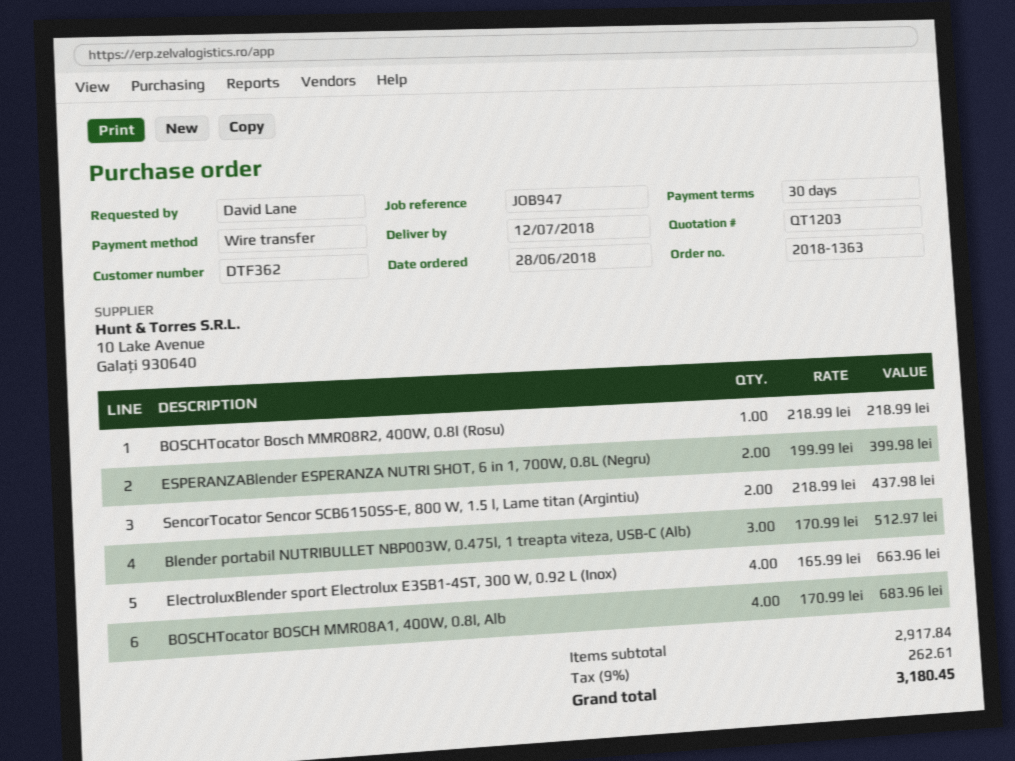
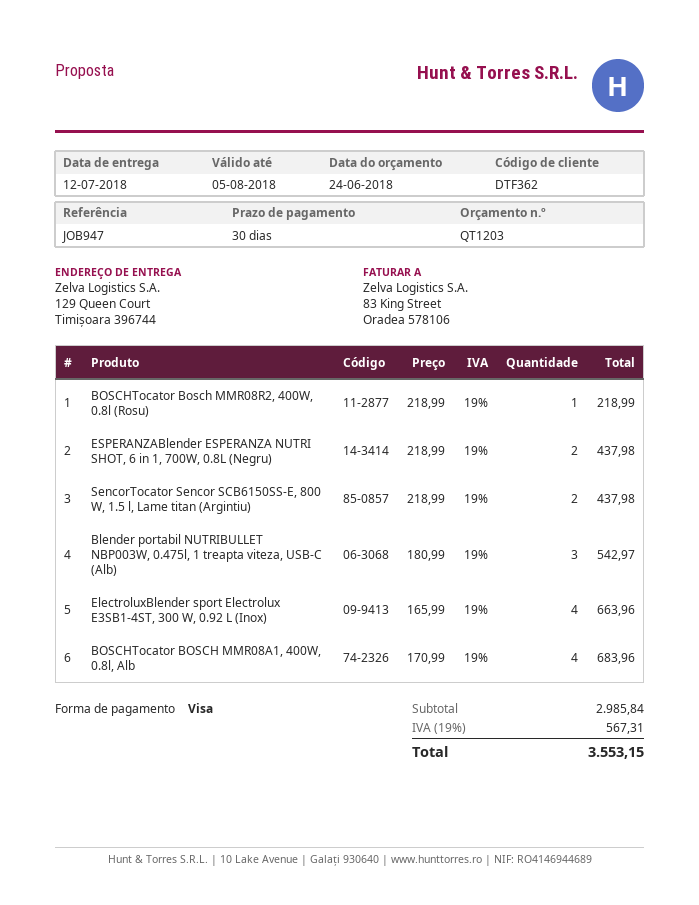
payment method: bank transfer -> Visa
ESPERANZABlender ESPERANZA NUTRI SHOT, 6 in 1, 700W, 0.8L (Negru): 2 x 199.99 = 399.98 -> 2 x 218.99 = 437.98
Blender portabil NUTRIBULLET NBP003W, 0.475l, 1 treapta viteza, USB-C (Alb): 3 x 170.99 = 512.97 -> 3 x 180.99 = 542.97
subtotal: 2917.84 -> 2985.84
tax: 9% = 262.61 -> 19% = 567.31
total: 3180.45 -> 3553.15

